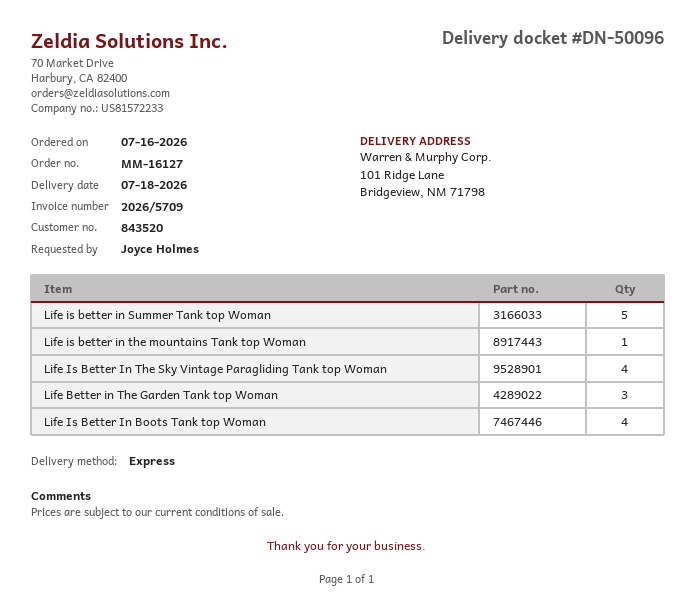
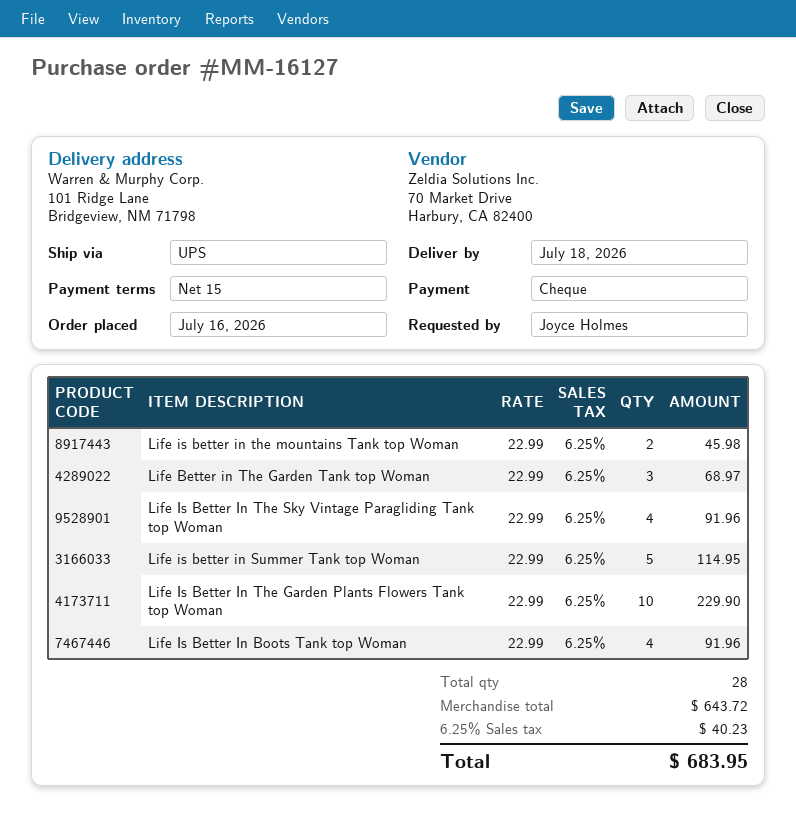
shipping method: express -> UPS
Life is better in the mountains Tank top Woman: 1 -> 2
Life Is Better In The Garden Plants Flowers Tank top Woman: none -> 10

